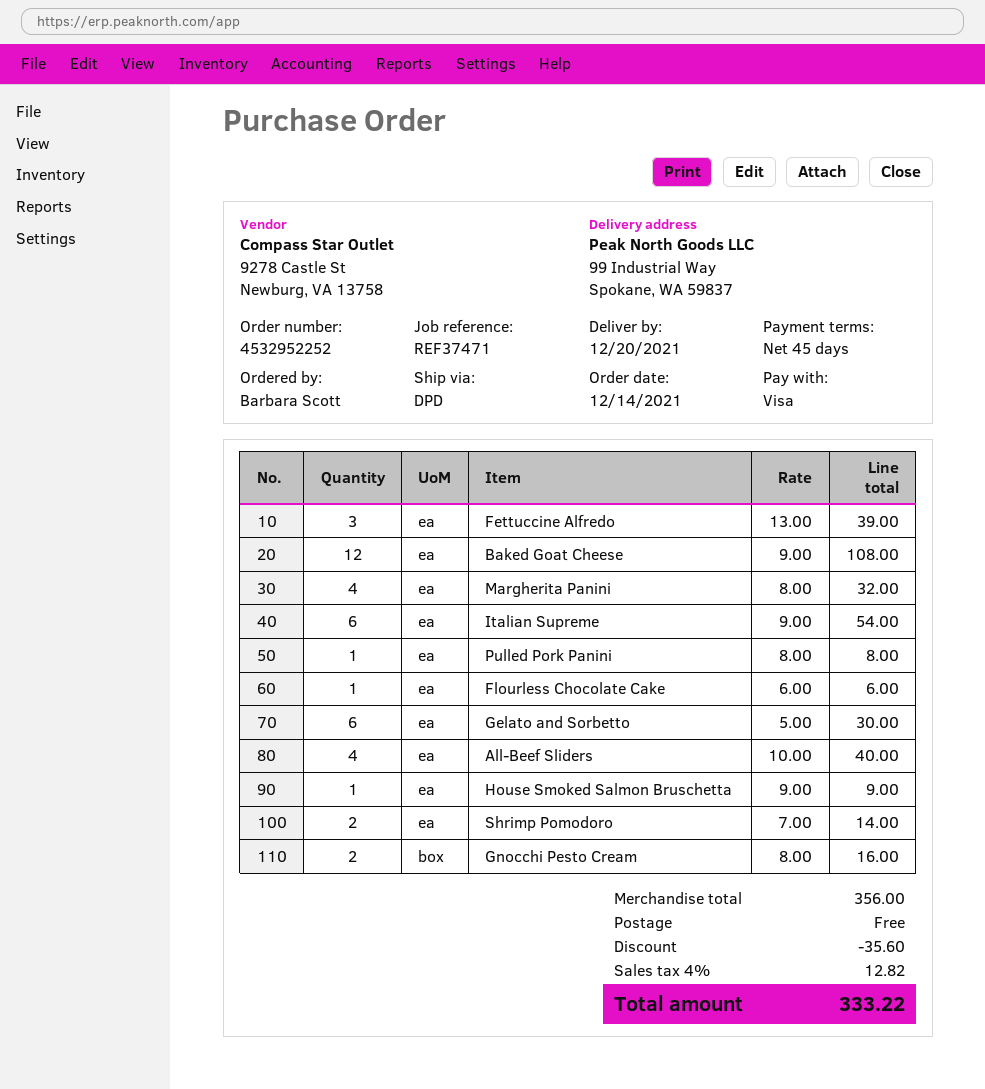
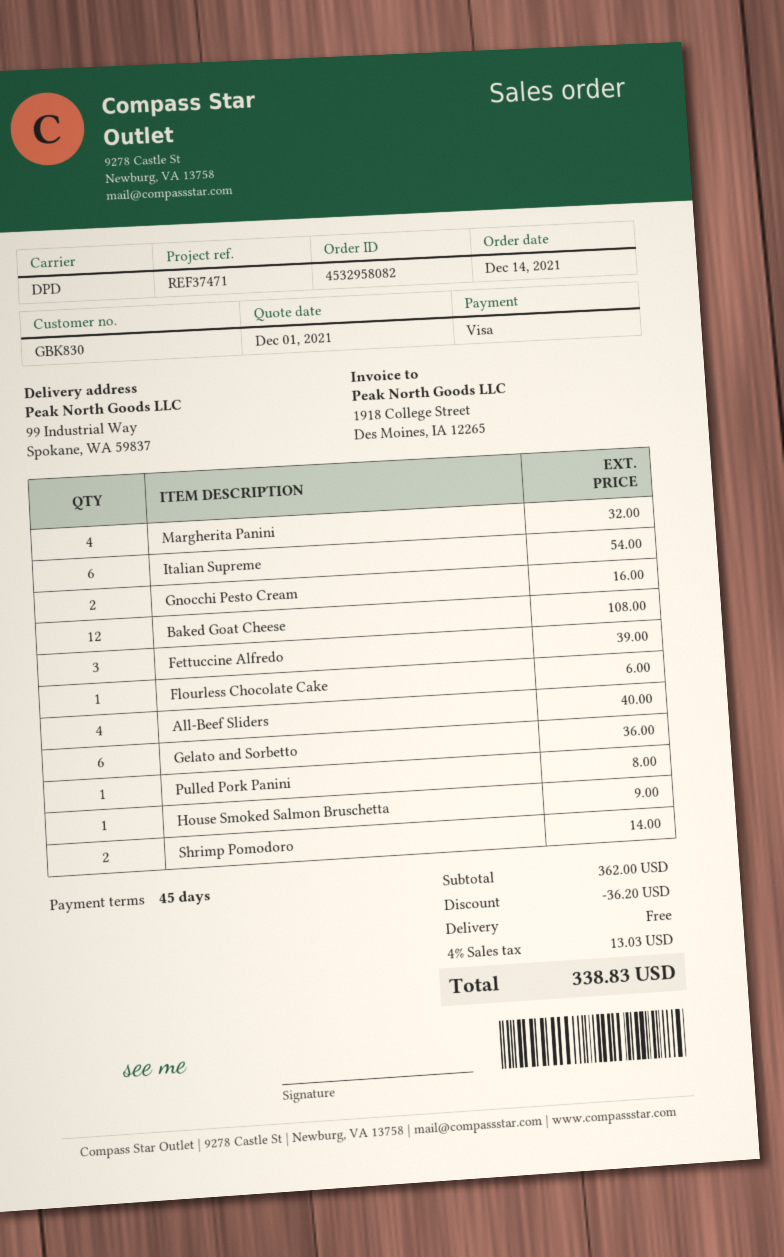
order number: 4532952252 -> 4532958082
Gelato and Sorbetto: 6 for 30.00 -> 6 for 36.00
subtotal: 356.00 -> 362.00
discount: 35.60 -> 36.20
tax: 4% = 12.82 -> 4% = 13.03
total: 333.22 -> 338.83

